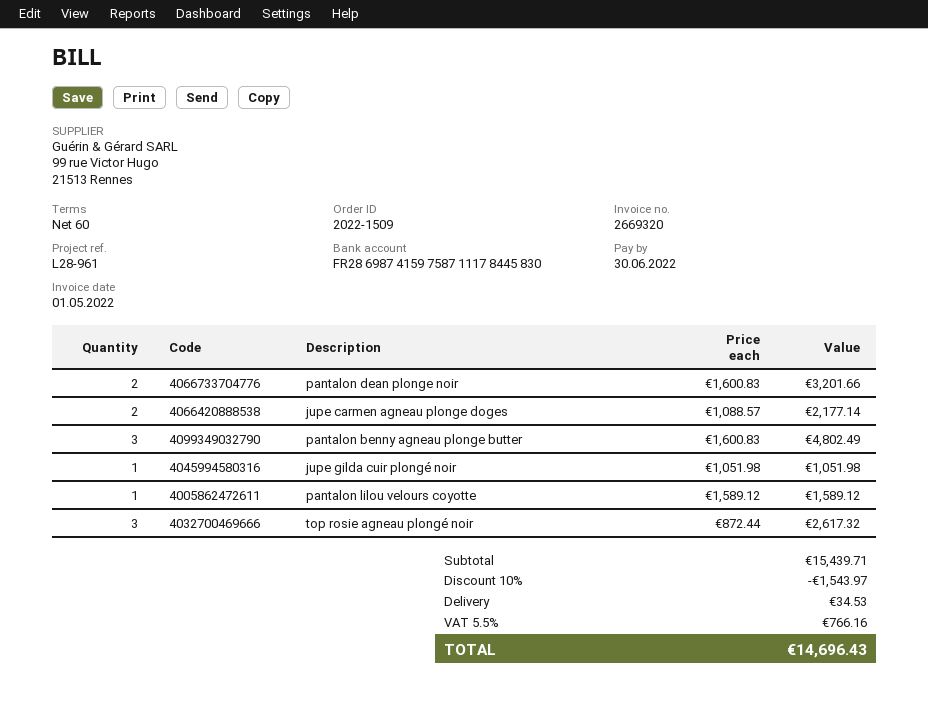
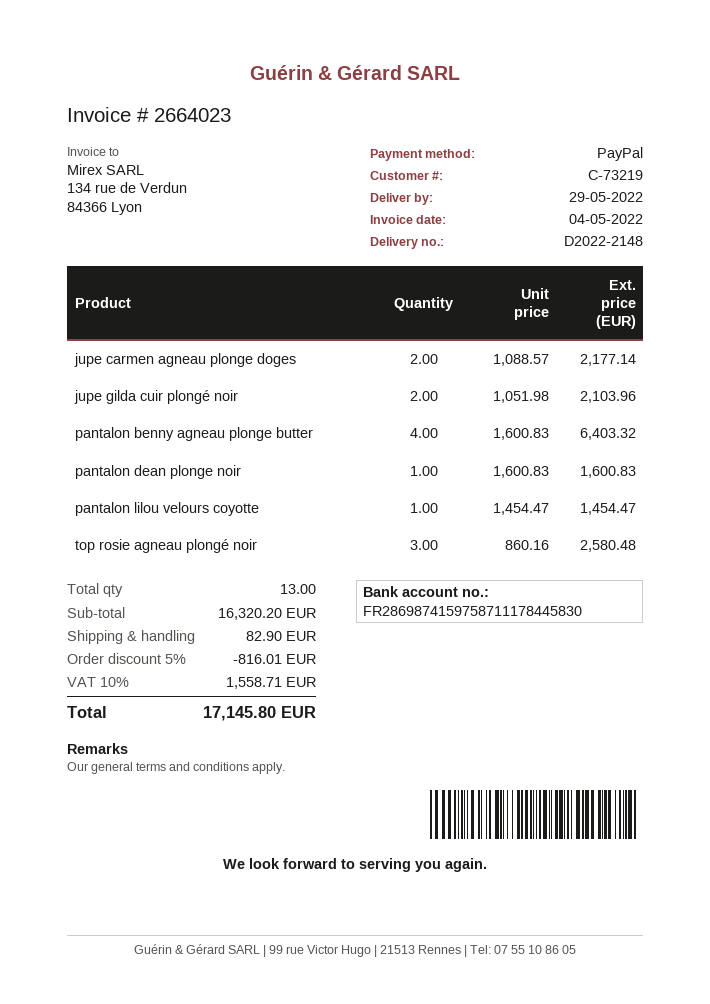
invoice number: 2669320 -> 2664023
invoice date: 2022-05-01 -> 2022-05-04
pantalon dean plonge noir: 2 x 1600.83 = 3201.66 -> 1 x 1600.83 = 1600.83
pantalon benny agneau plonge butter: 3 x 1600.83 = 4802.49 -> 4 x 1600.83 = 6403.32
jupe gilda cuir plongé noir: 1 x 1051.98 = 1051.98 -> 2 x 1051.98 = 2103.96
pantalon lilou velours coyotte: 1 x 1589.12 = 1589.12 -> 1 x 1454.47 = 1454.47
top rosie agneau plongé noir: 3 x 872.44 = 2617.32 -> 3 x 860.16 = 2580.48
subtotal: 15439.71 -> 16320.20
discount: 10% = 1543.97 -> 5% = 816.01
shipping: 34.53 -> 82.90
tax: 5.5% = 766.16 -> 10% = 1558.71
total: 14696.43 -> 17145.80

